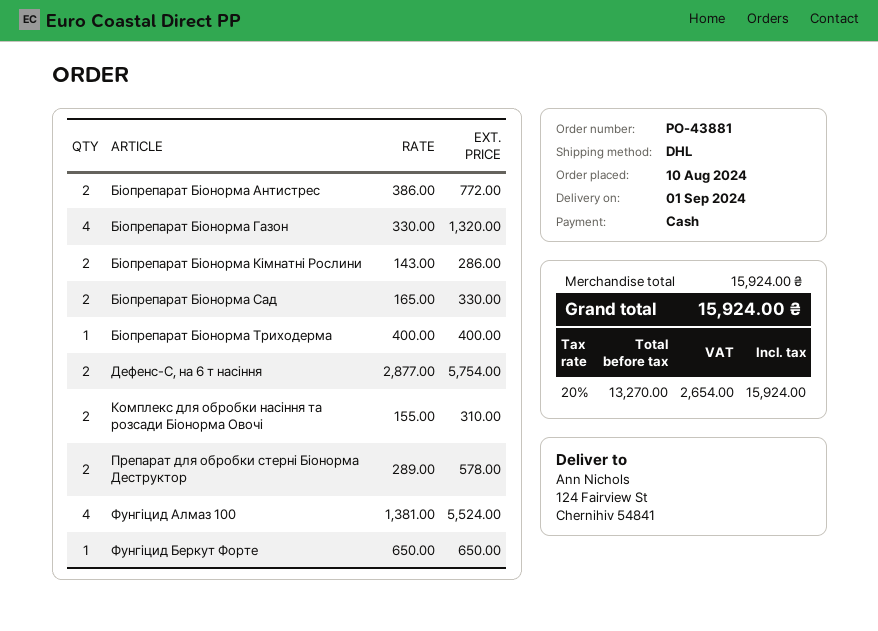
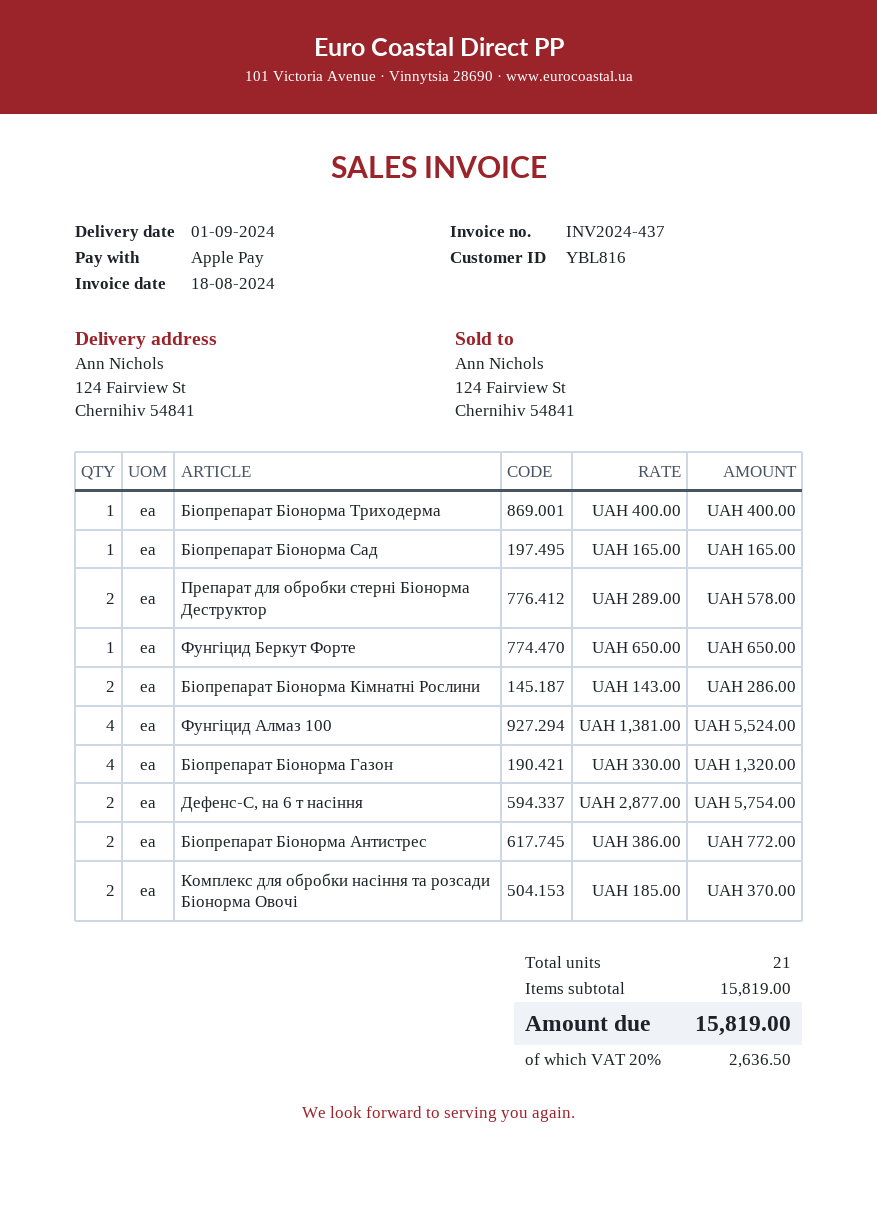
payment method: cash -> Apple Pay
Біопрепарат Біонорма Сад: 2 x 165.00 = 330.00 -> 1 x 165.00 = 165.00
Комплекс для обробки насіння та розсади Біонорма Овочі: 2 x 155.00 = 310.00 -> 2 x 185.00 = 370.00
subtotal: 15924.00 -> 15819.00
tax: 20% = 2654.00 -> 20% = 2636.50
total: 15924.00 -> 15819.00

